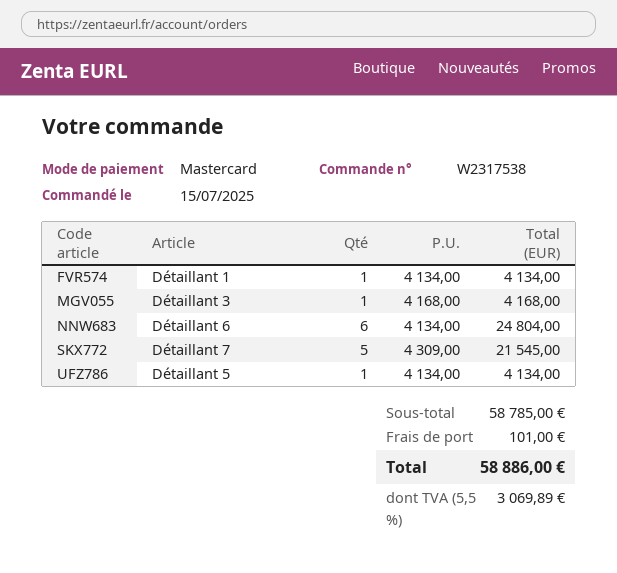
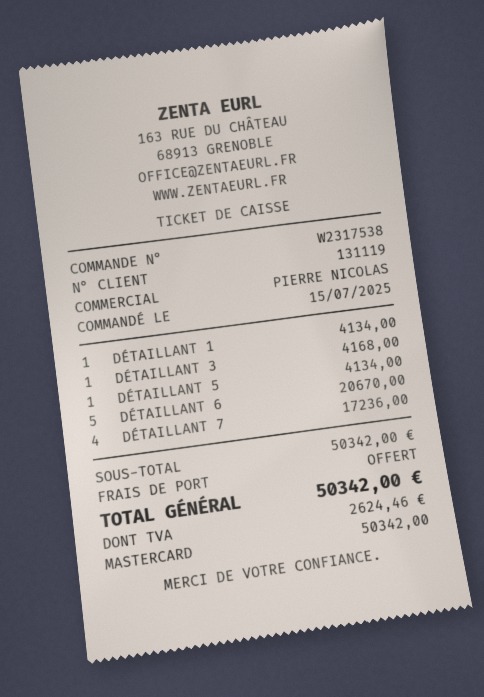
Détaillant 6: 6 for 24804.00 -> 5 for 20670.00
Détaillant 7: 5 for 21545.00 -> 4 for 17236.00
subtotal: 58785.00 -> 50342.00
shipping: 101.00 -> 0.00
tax: 3069.89 -> 2624.46
total: 58886.00 -> 50342.00

